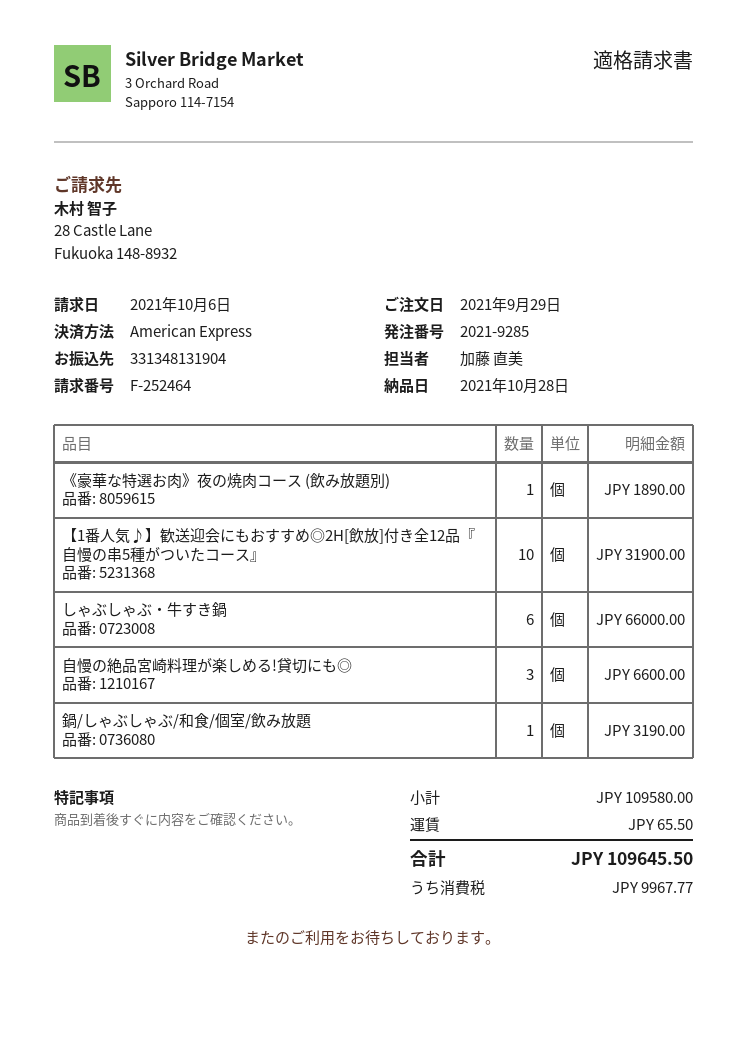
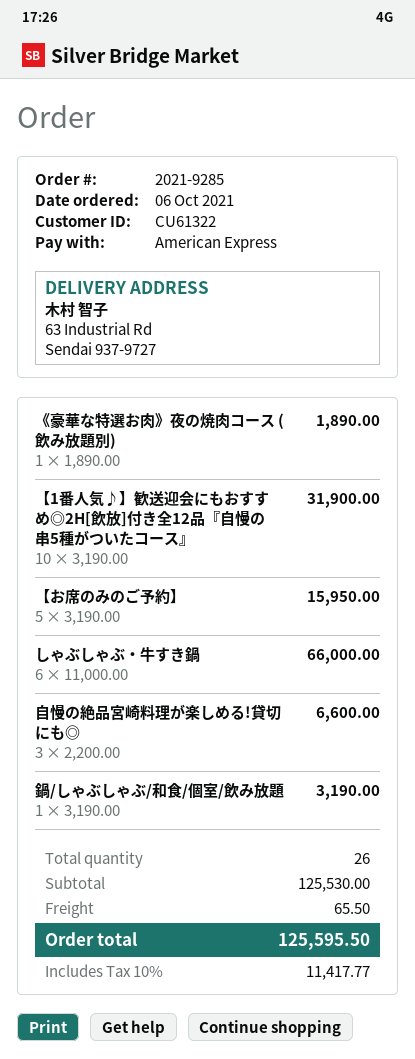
order date: 2021-09-29 -> 2021-10-06
【お席のみのご予約】: none -> 5 for 15950.00
subtotal: 109580.00 -> 125530.00
tax: 9967.77 -> 11417.77
total: 109645.50 -> 125595.50

